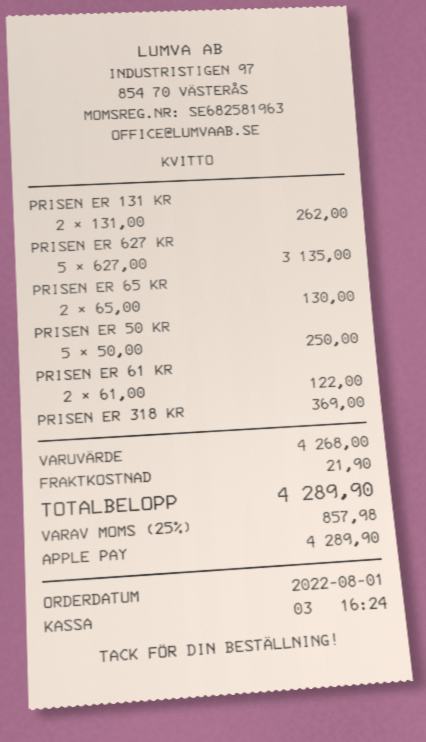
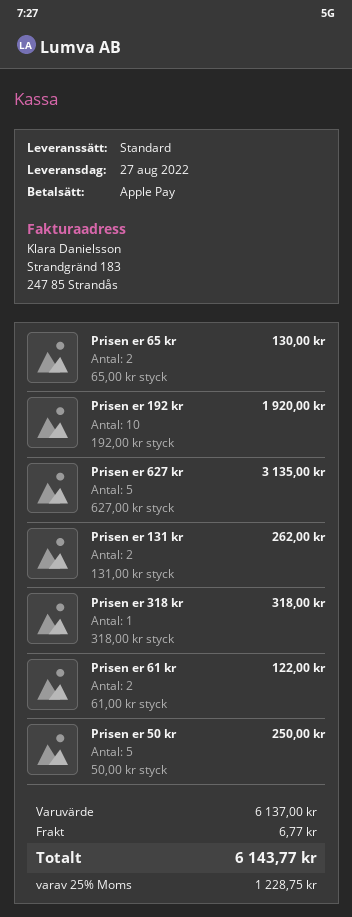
PRISEN ER 318 KR: 1 x 369.00 = 369.00 -> 1 x 318.00 = 318.00
Prisen er 192 kr: none -> 10 x 192.00 = 1920.00
subtotal: 4268.00 -> 6137.00
shipping: 21.90 -> 6.77
tax: 25% = 857.98 -> 25% = 1228.75
total: 4289.90 -> 6143.77

